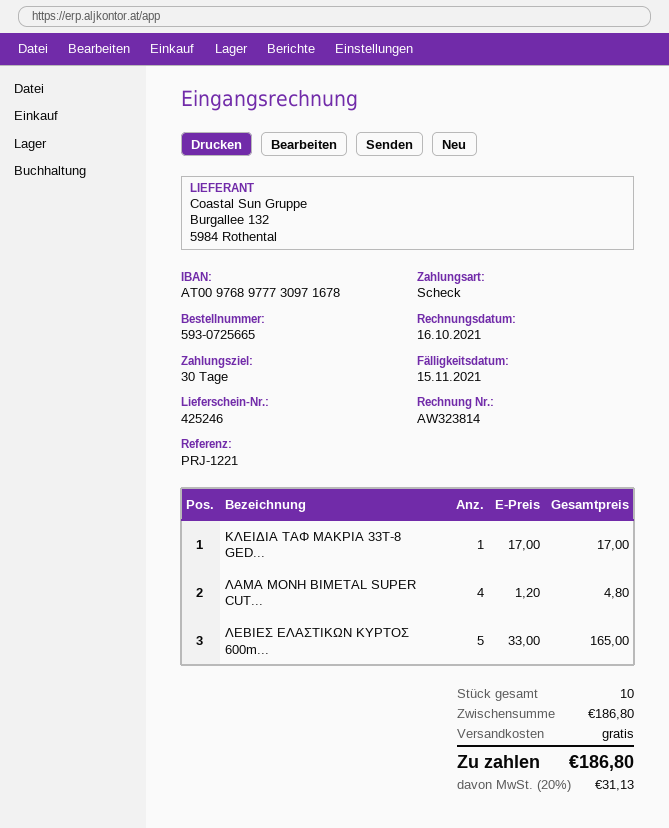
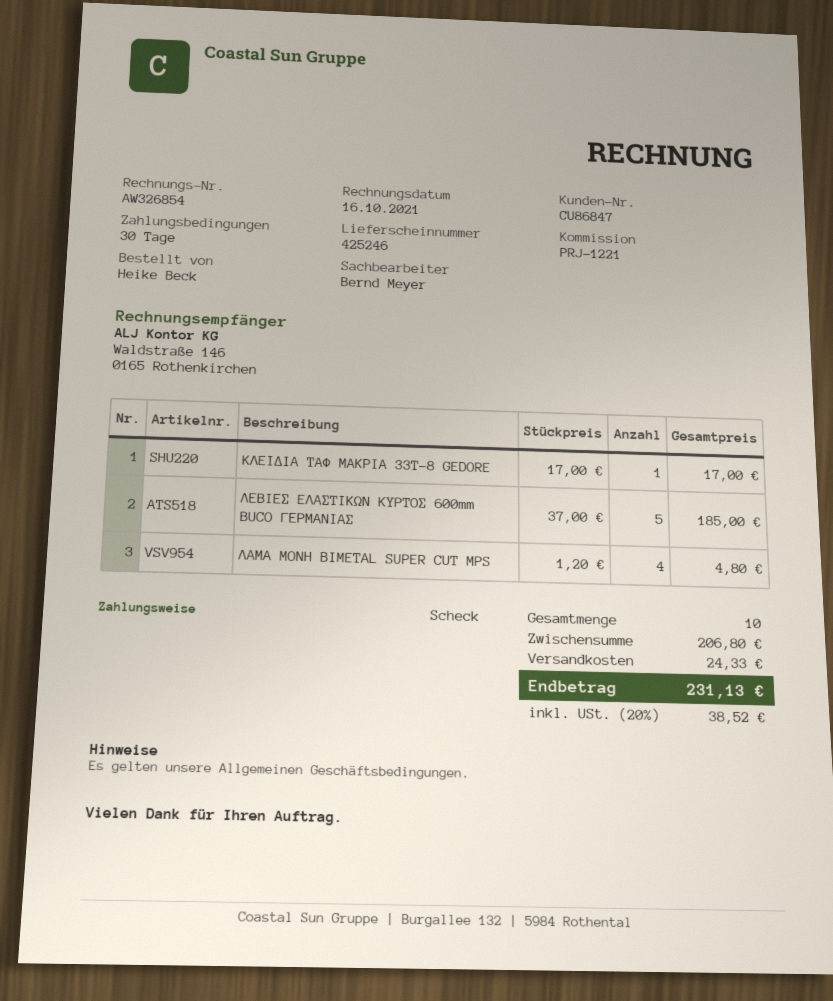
invoice number: AW323814 -> AW326854
ΛΕΒΙΕΣ ΕΛΑΣΤΙΚΩΝ ΚΥΡΤΟΣ 600m...: 5 x 33.00 = 165.00 -> 5 x 37.00 = 185.00
subtotal: 186.80 -> 206.80
shipping: 0.00 -> 24.33
tax: 20% = 31.13 -> 20% = 38.52
total: 186.80 -> 231.13

